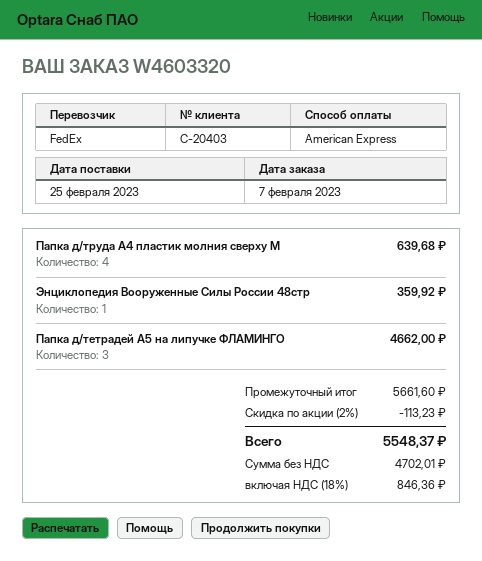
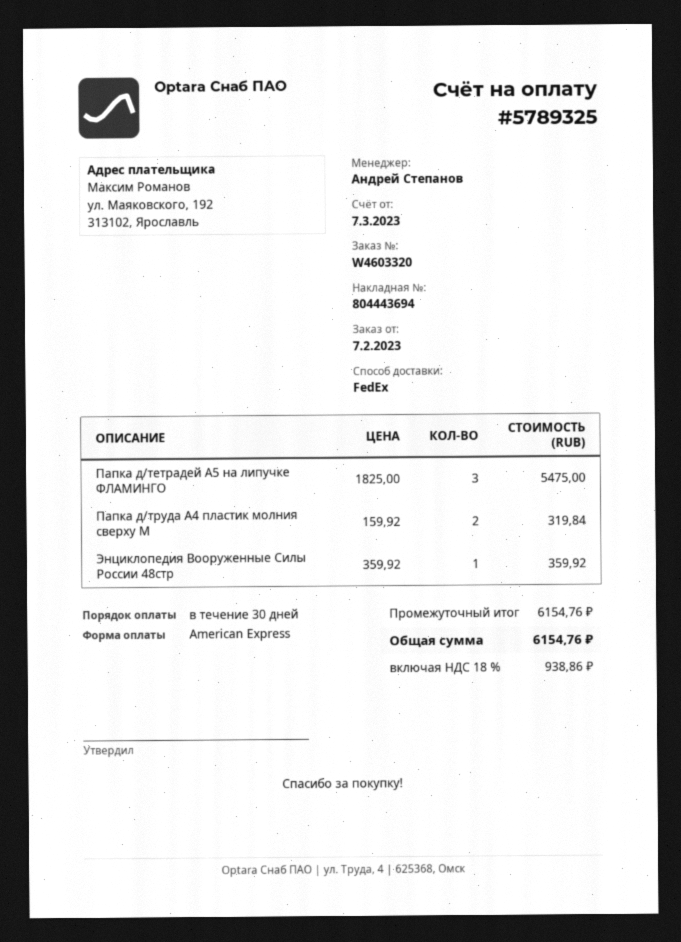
Папка д/труда А4 пластик молния сверху М: 4 for 639.68 -> 2 for 319.84
Папка д/тетрадей А5 на липучке ФЛАМИНГО: 3 for 4662.00 -> 3 for 5475.00
subtotal: 5661.60 -> 6154.76
discount: 2% = 113.23 -> none
tax: 18% = 846.36 -> 18% = 938.86
total: 5548.37 -> 6154.76

